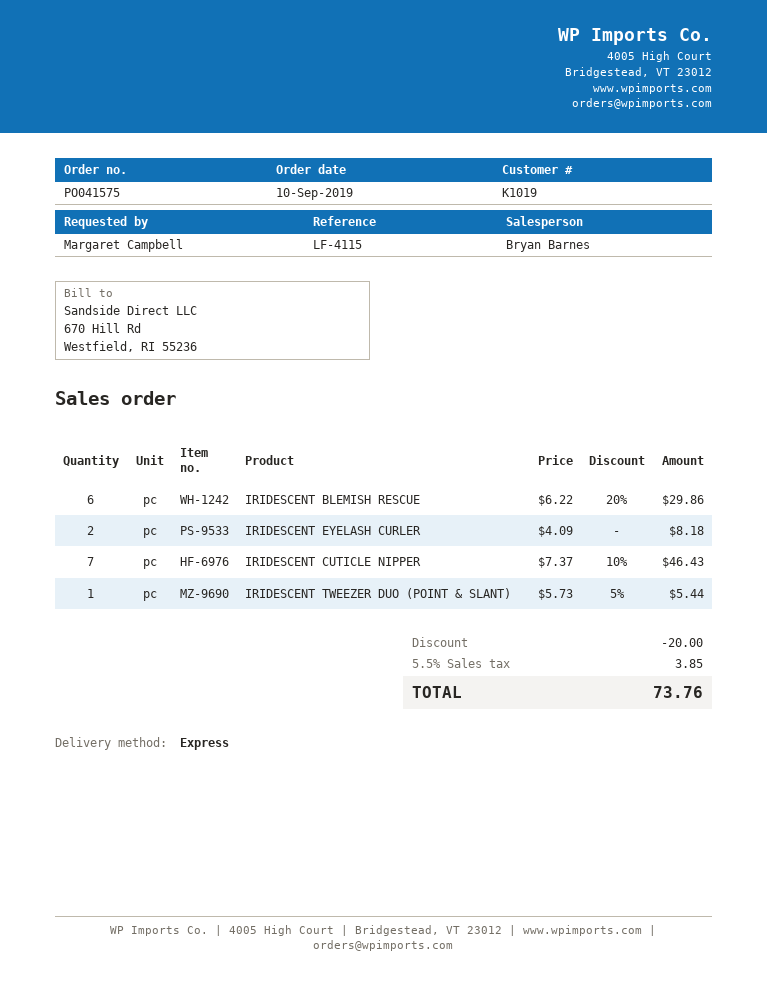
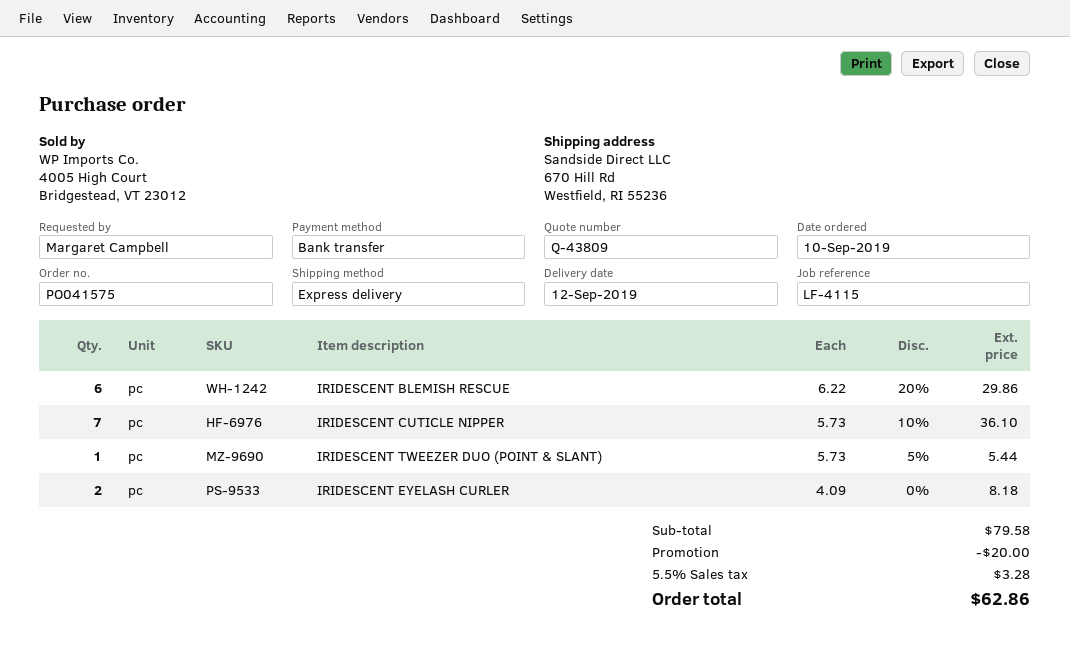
IRIDESCENT CUTICLE NIPPER: 7 x 7.37 - 10% = 46.43 -> 7 x 5.73 - 10% = 36.10
tax: 5.5% = 3.85 -> 5.5% = 3.28
total: 73.76 -> 62.86

